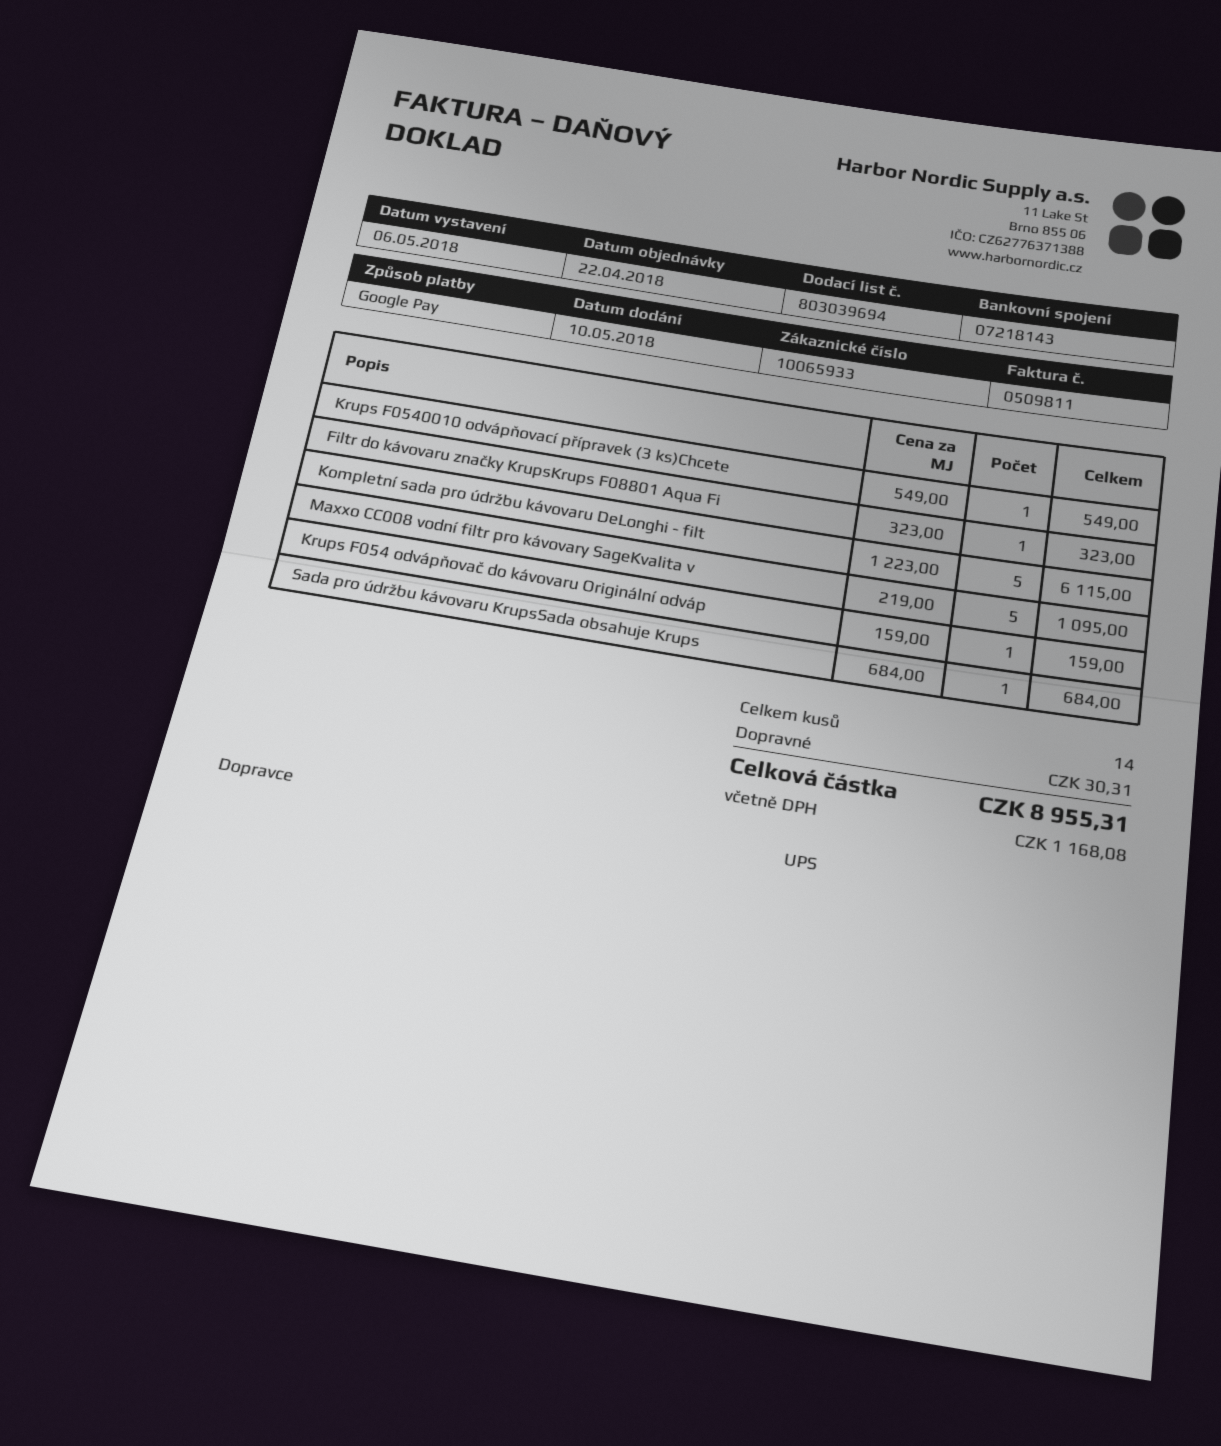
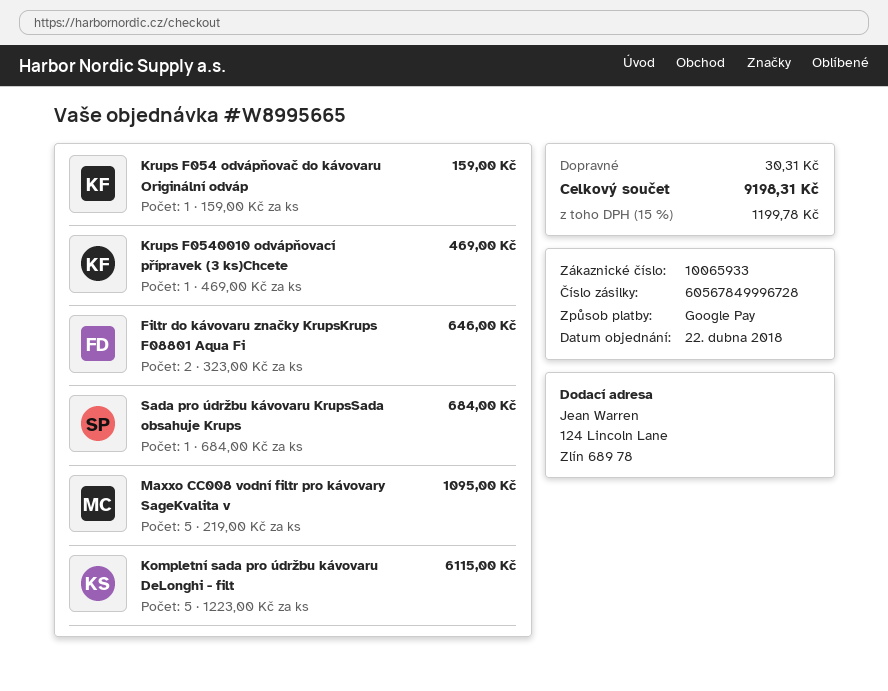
Krups F0540010 odvápňovací přípravek (3 ks)Chcete: 1 x 549.00 = 549.00 -> 1 x 469.00 = 469.00
Filtr do kávovaru značky KrupsKrups F08801 Aqua Fi: 1 x 323.00 = 323.00 -> 2 x 323.00 = 646.00
tax: 1168.08 -> 1199.78
total: 8955.31 -> 9198.31

